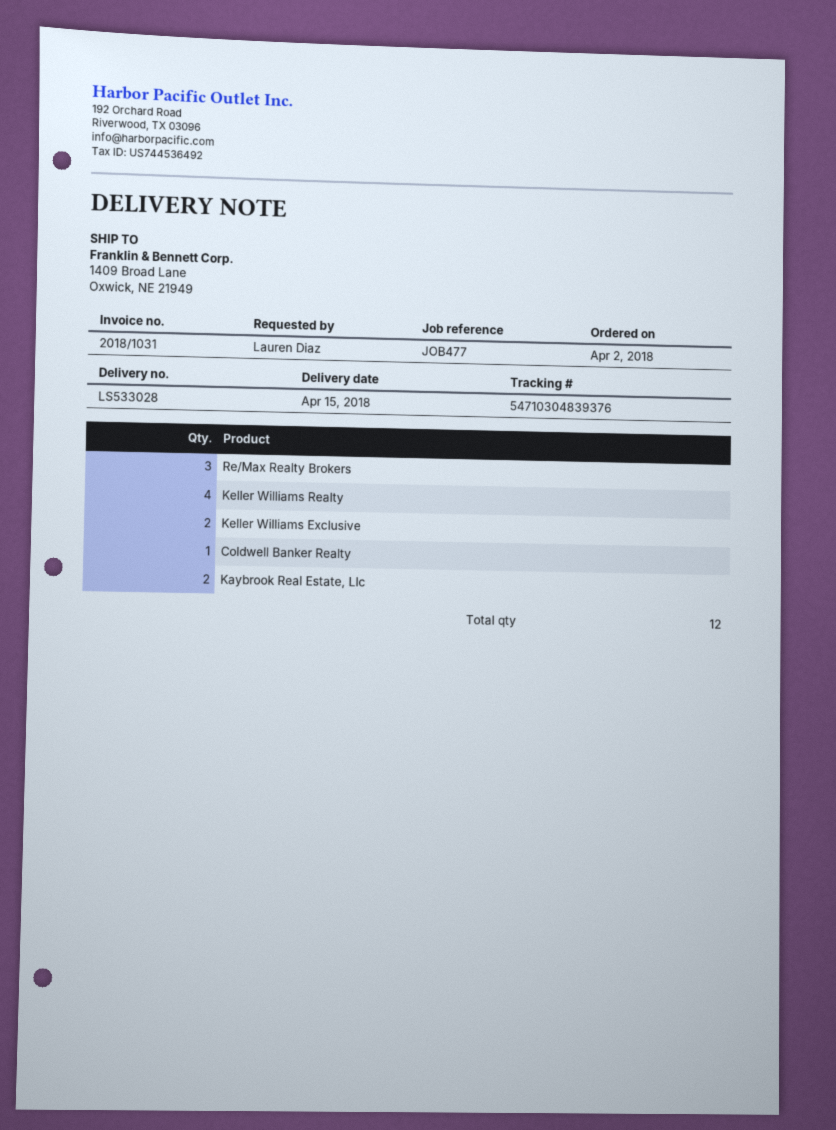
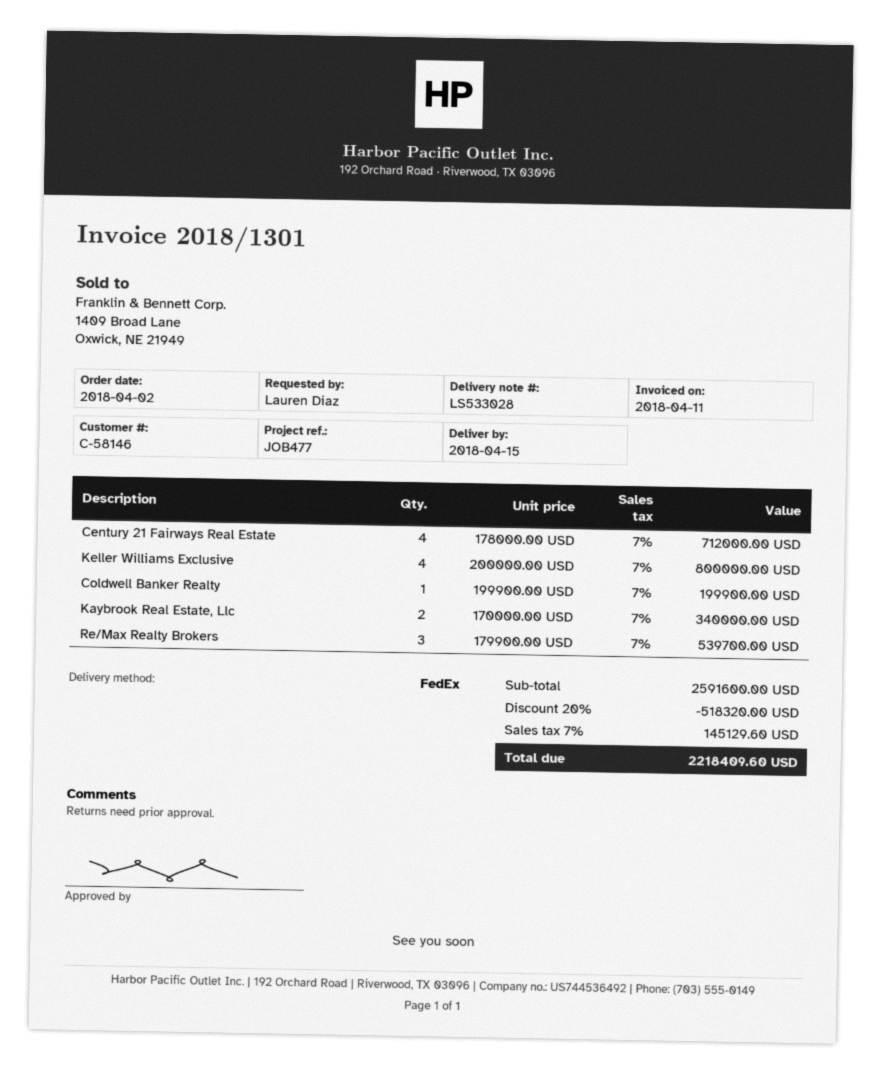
invoice number: 2018/1031 -> 2018/1301
Keller Williams Realty: 4 -> none
Keller Williams Exclusive: 2 -> 4
Century 21 Fairways Real Estate: none -> 4

